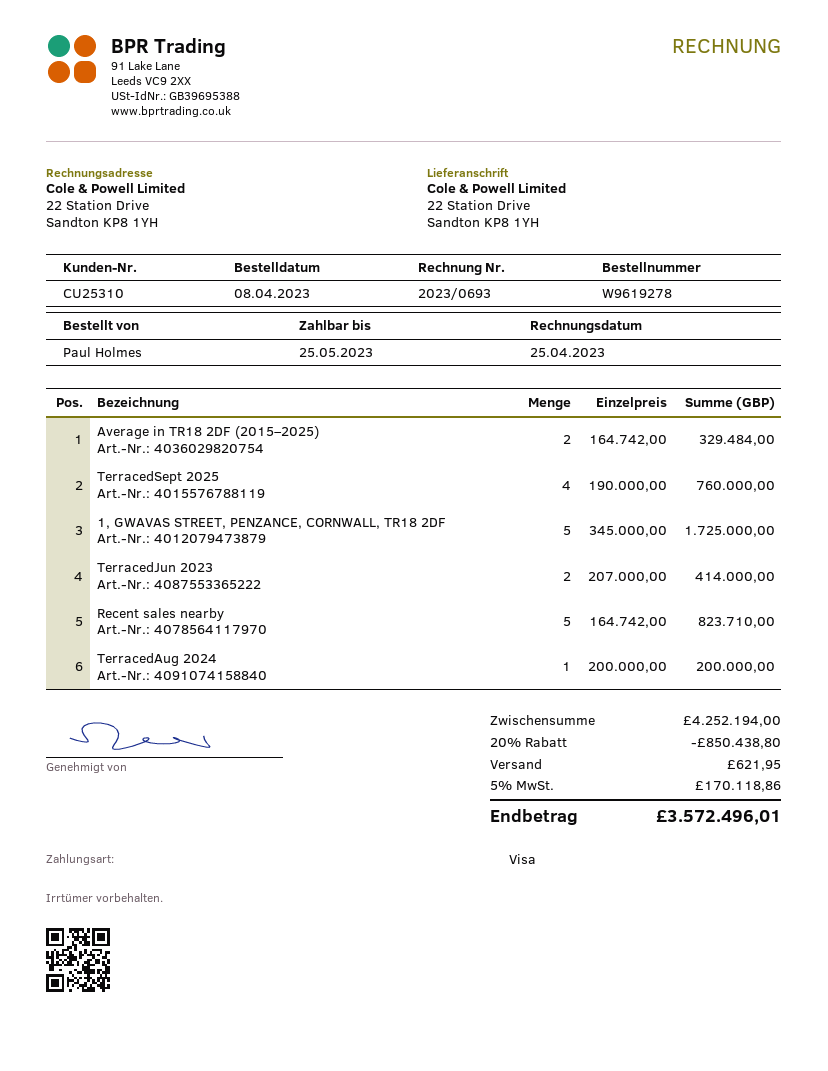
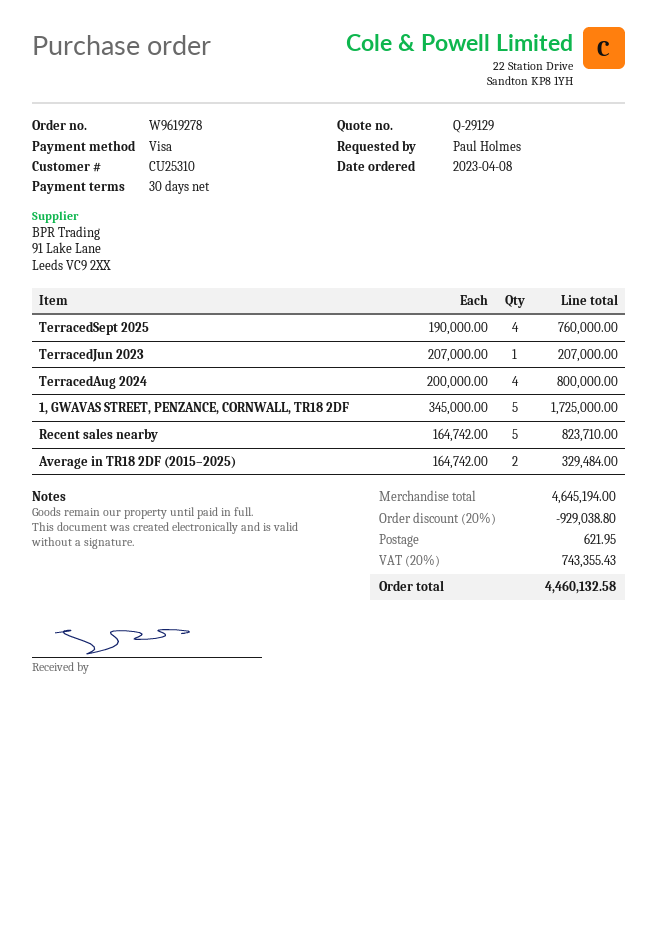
TerracedJun 2023: 2 x 207000.00 = 414000.00 -> 1 x 207000.00 = 207000.00
TerracedAug 2024: 1 x 200000.00 = 200000.00 -> 4 x 200000.00 = 800000.00
subtotal: 4252194.00 -> 4645194.00
discount: 20% = 850438.80 -> 20% = 929038.80
tax: 5% = 170118.86 -> 20% = 743355.43
total: 3572496.01 -> 4460132.58

